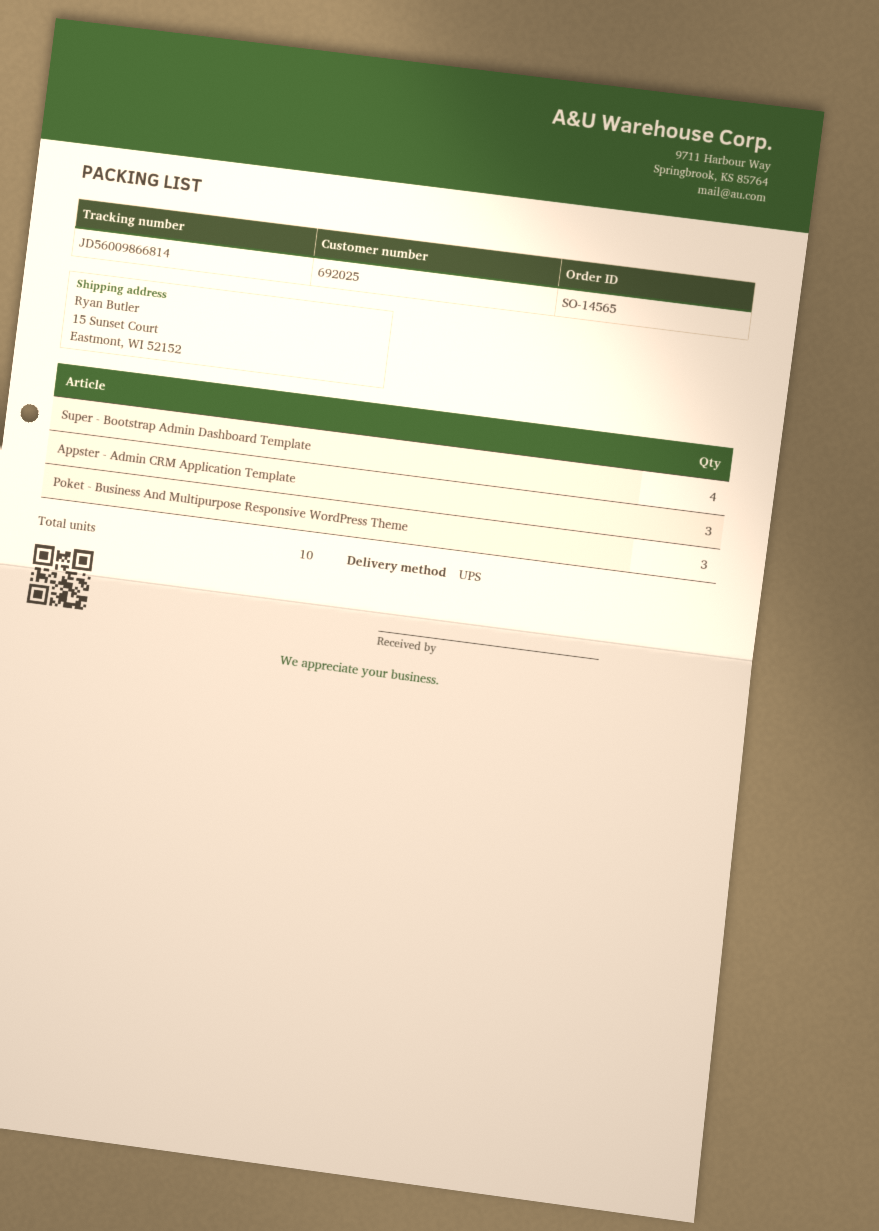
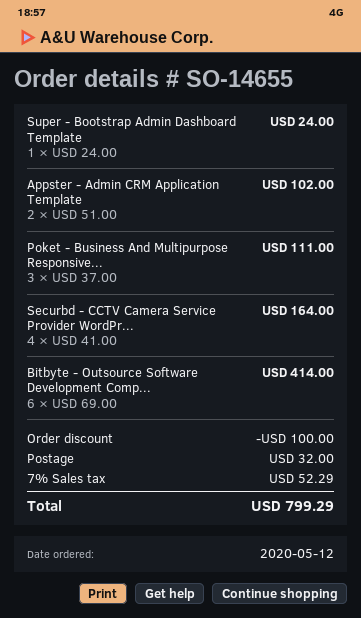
order number: SO-14565 -> SO-14655
Super - Bootstrap Admin Dashboard Template: 4 -> 1
Appster - Admin CRM Application Template: 3 -> 2
Securbd - CCTV Camera Service Provider WordPr...: none -> 4
Bitbyte - Outsource Software Development Comp...: none -> 6

